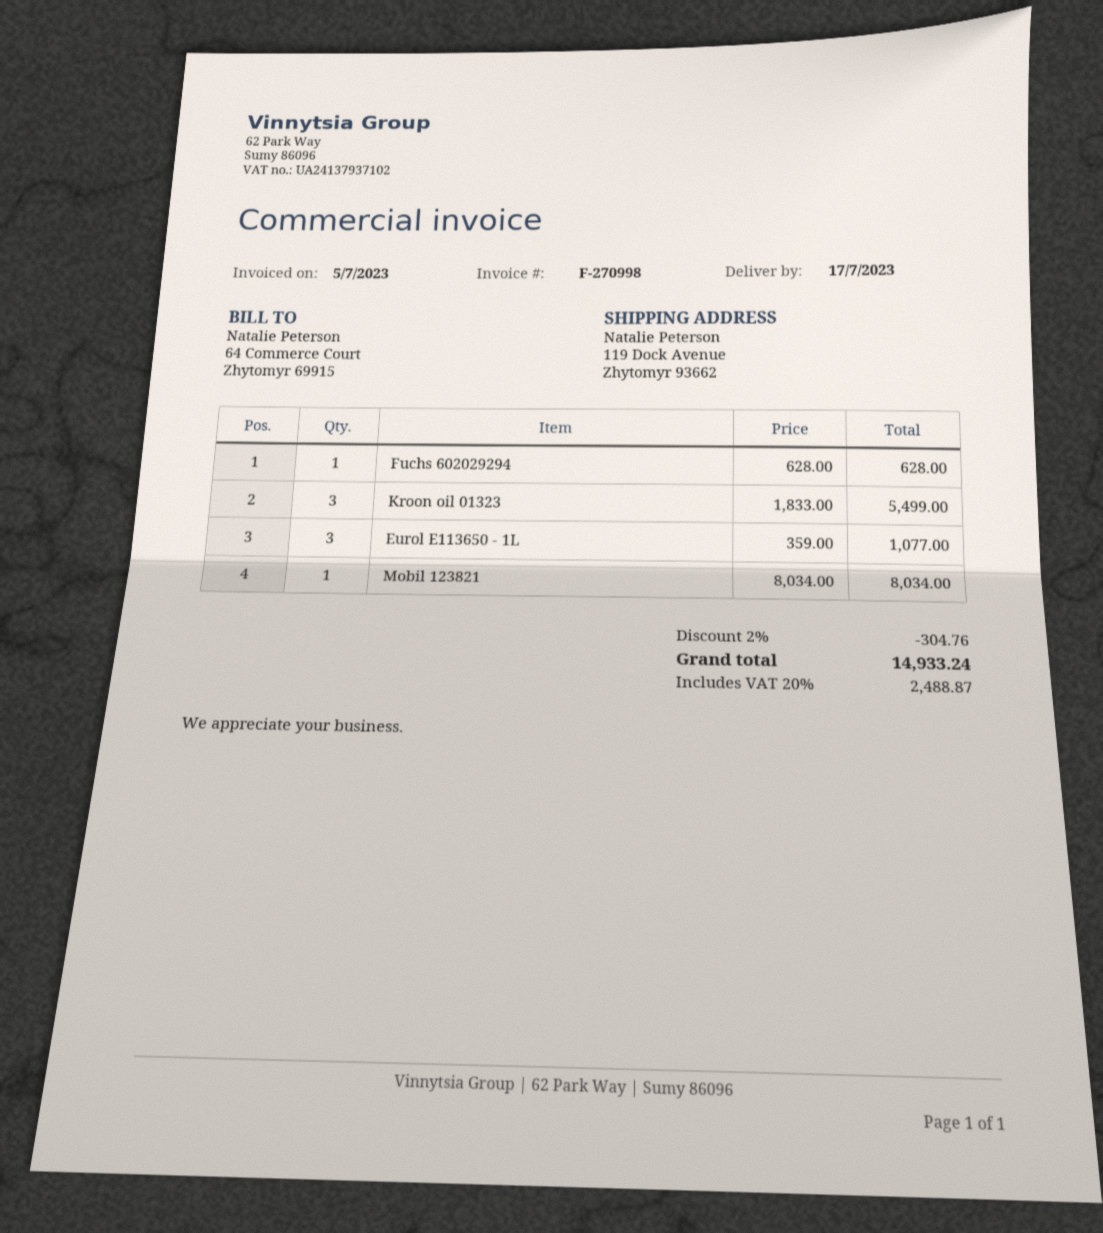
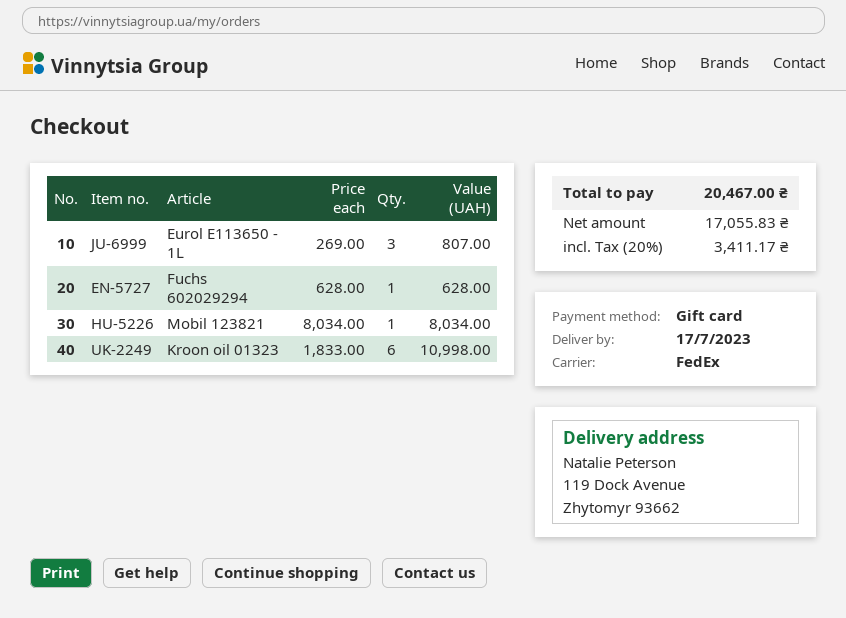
Kroon oil 01323: 3 x 1833.00 = 5499.00 -> 6 x 1833.00 = 10998.00
Eurol E113650 - 1L: 3 x 359.00 = 1077.00 -> 3 x 269.00 = 807.00
discount: 2% = 304.76 -> none
tax: 20% = 2488.87 -> 20% = 3411.17
total: 14933.24 -> 20467.00

